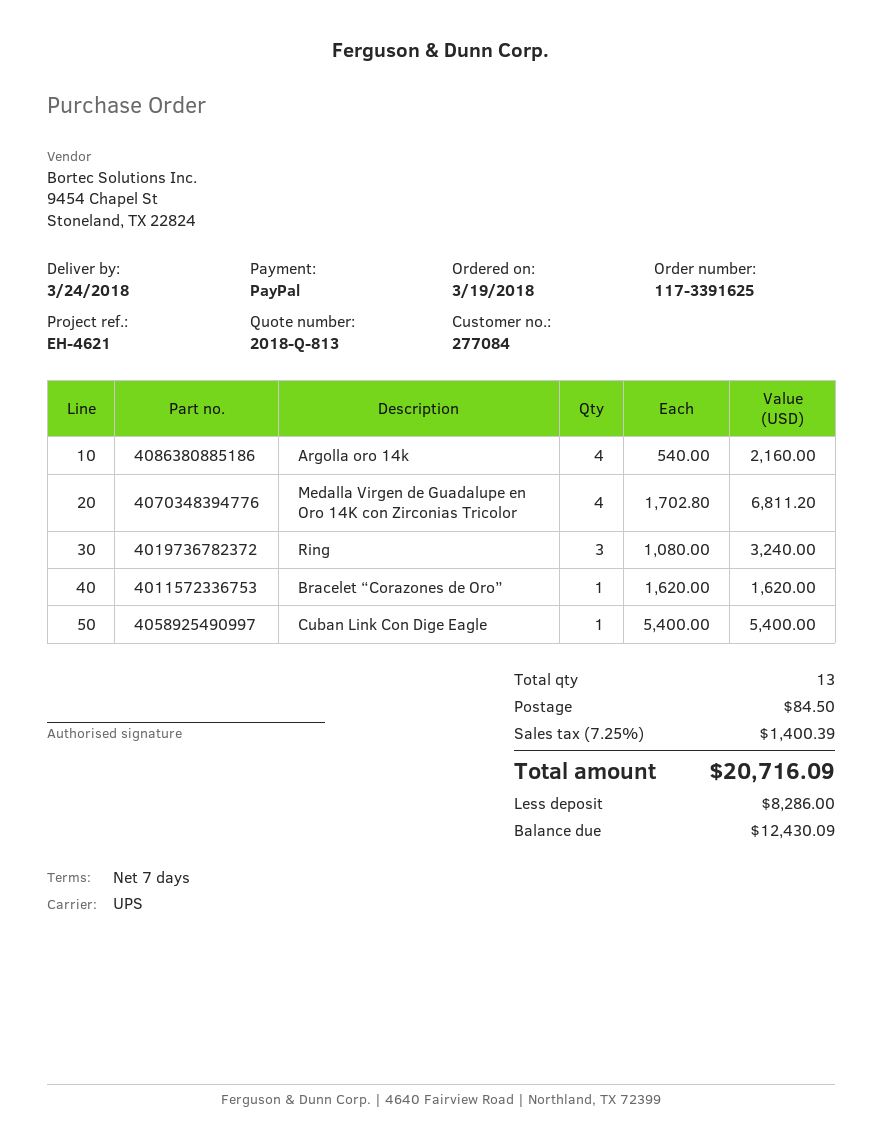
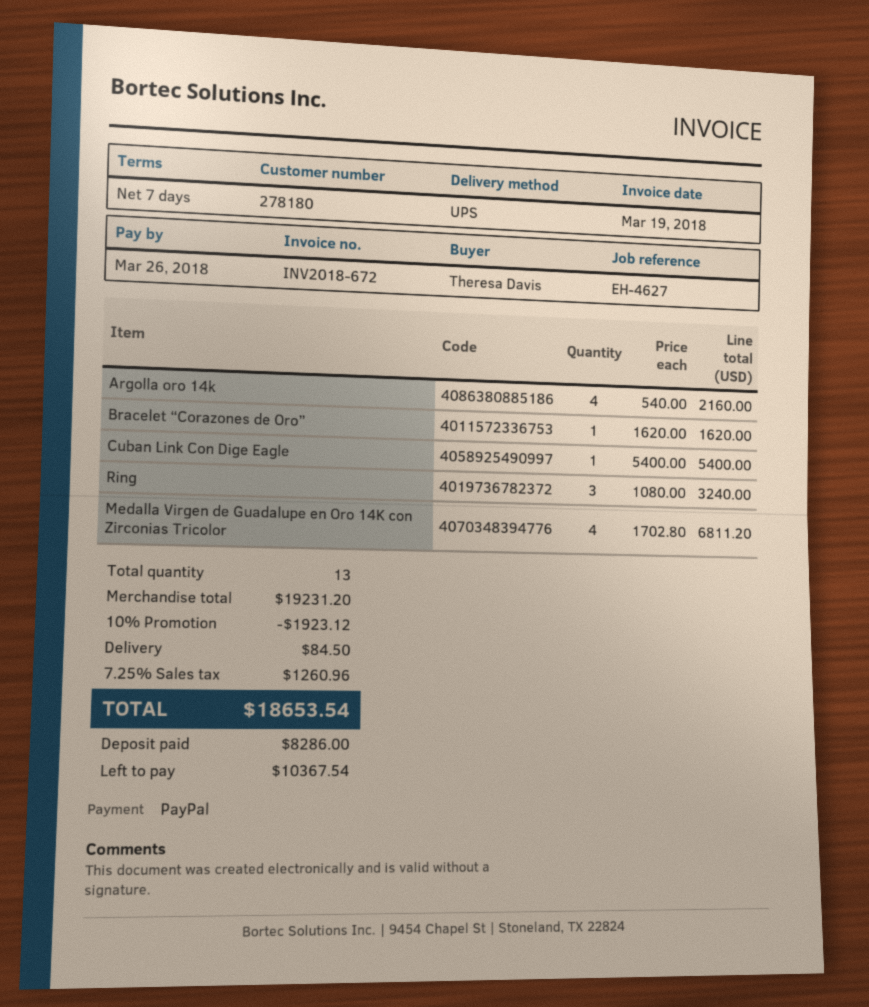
customer number: 277084 -> 278180
reference: EH-4621 -> EH-4627
discount: none -> 10% = 1923.12
tax: 7.25% = 1400.39 -> 7.25% = 1260.96
total: 20716.09 -> 18653.54
balance: 12430.09 -> 10367.54

